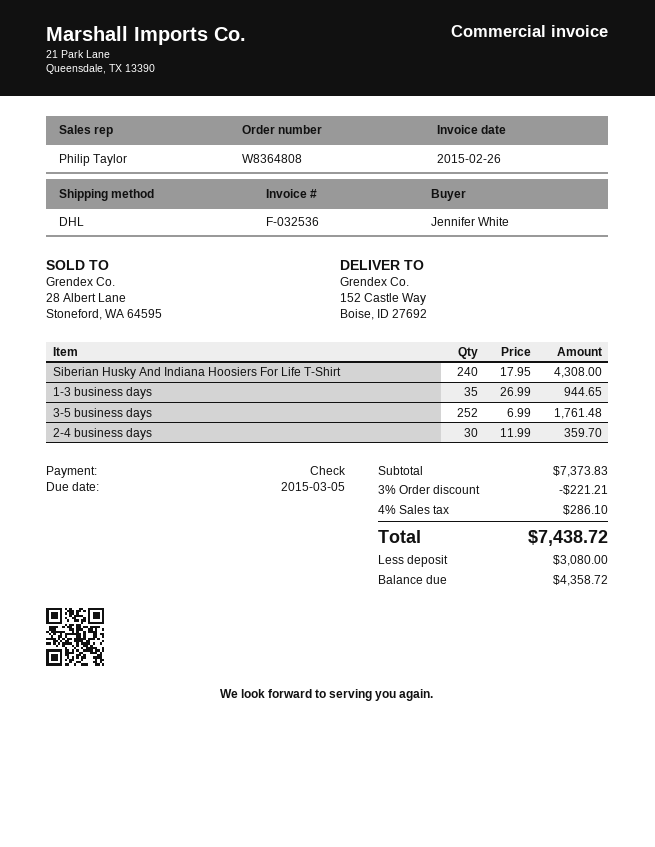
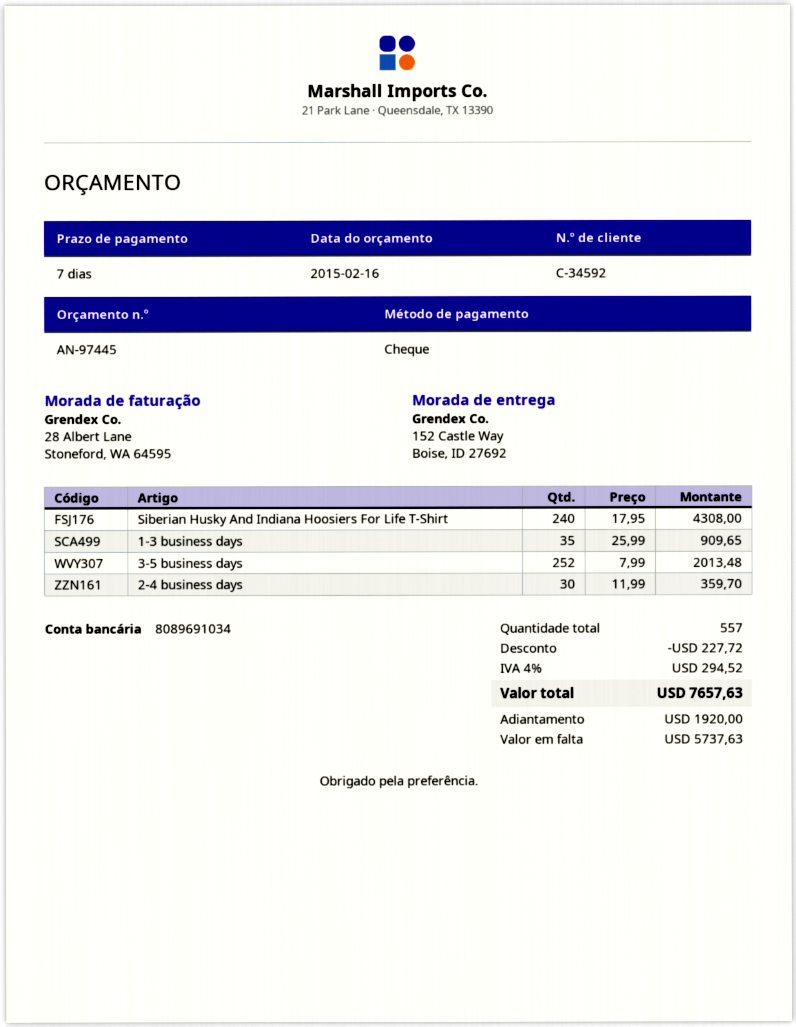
1-3 business days: 35 x 26.99 = 944.65 -> 35 x 25.99 = 909.65
3-5 business days: 252 x 6.99 = 1761.48 -> 252 x 7.99 = 2013.48
discount: 221.21 -> 227.72
tax: 4% = 286.10 -> 4% = 294.52
total: 7438.72 -> 7657.63
deposit: 3080.00 -> 1920.00
balance: 4358.72 -> 5737.63

